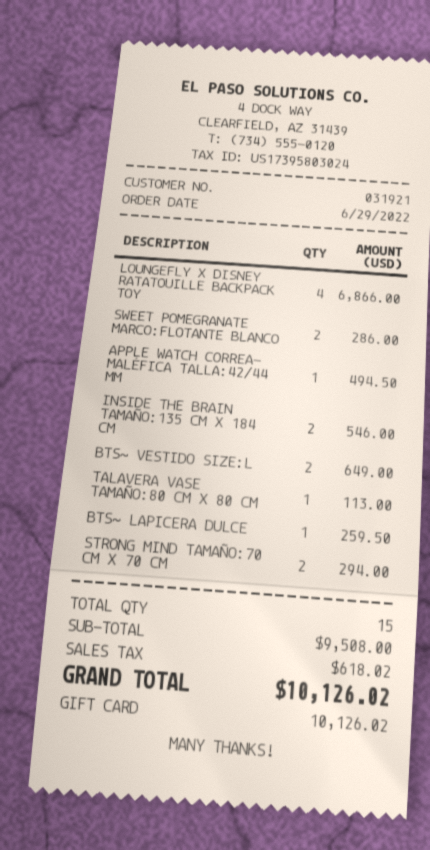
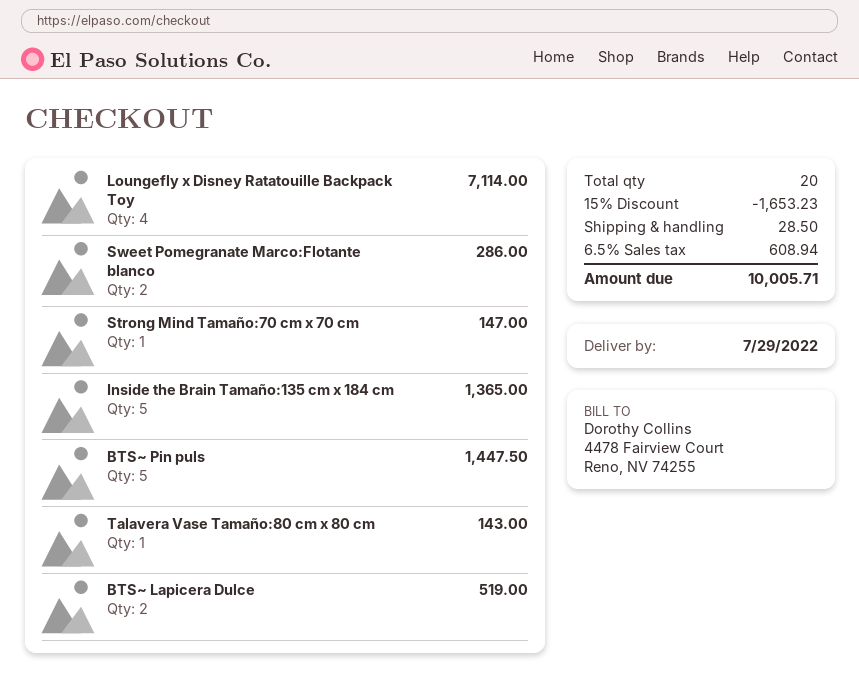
LOUNGEFLY X DISNEY RATATOUILLE BACKPACK TOY: 4 for 6866.00 -> 4 for 7114.00
APPLE WATCH CORREA- MALÉFICA TALLA:42/44 MM: 1 for 494.50 -> none
INSIDE THE BRAIN TAMAÑO:135 CM X 184 CM: 2 for 546.00 -> 5 for 1365.00
BTS~ VESTIDO SIZE:L: 2 for 649.00 -> none
TALAVERA VASE TAMAÑO:80 CM X 80 CM: 1 for 113.00 -> 1 for 143.00
BTS~ LAPICERA DULCE: 1 for 259.50 -> 2 for 519.00
STRONG MIND TAMAÑO:70 CM X 70 CM: 2 for 294.00 -> 1 for 147.00
BTS~ Pin puls: none -> 5 for 1447.50
total quantity: 15 -> 20
discount: none -> 15% = 1653.23
shipping: none -> 28.50
tax: 618.02 -> 608.94
total: 10126.02 -> 10005.71

